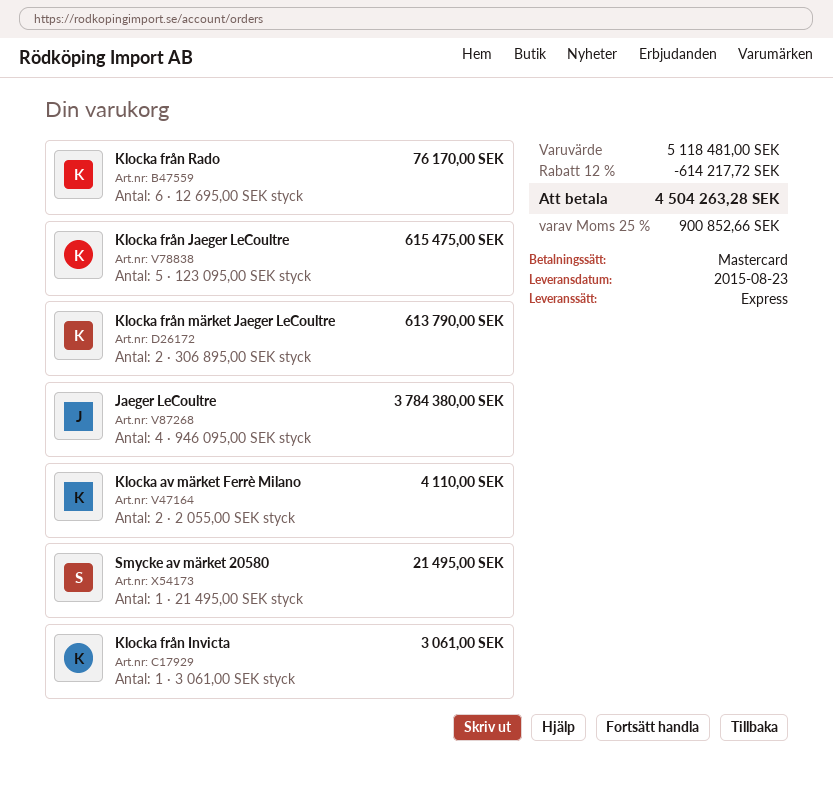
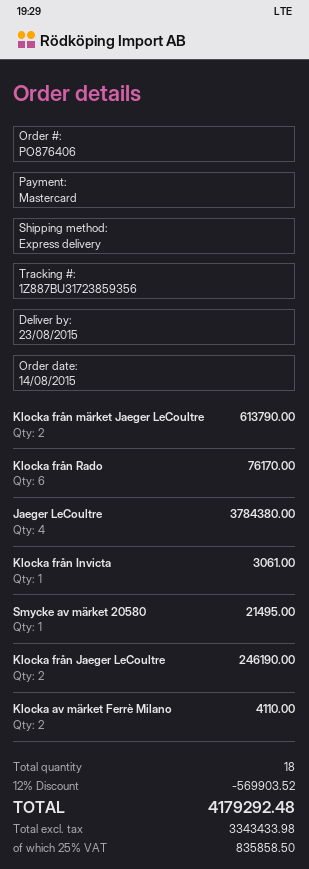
Klocka från Jaeger LeCoultre: 5 for 615475.00 -> 2 for 246190.00
discount: 12% = 614217.72 -> 12% = 569903.52
tax: 25% = 900852.66 -> 25% = 835858.50
total: 4504263.28 -> 4179292.48

